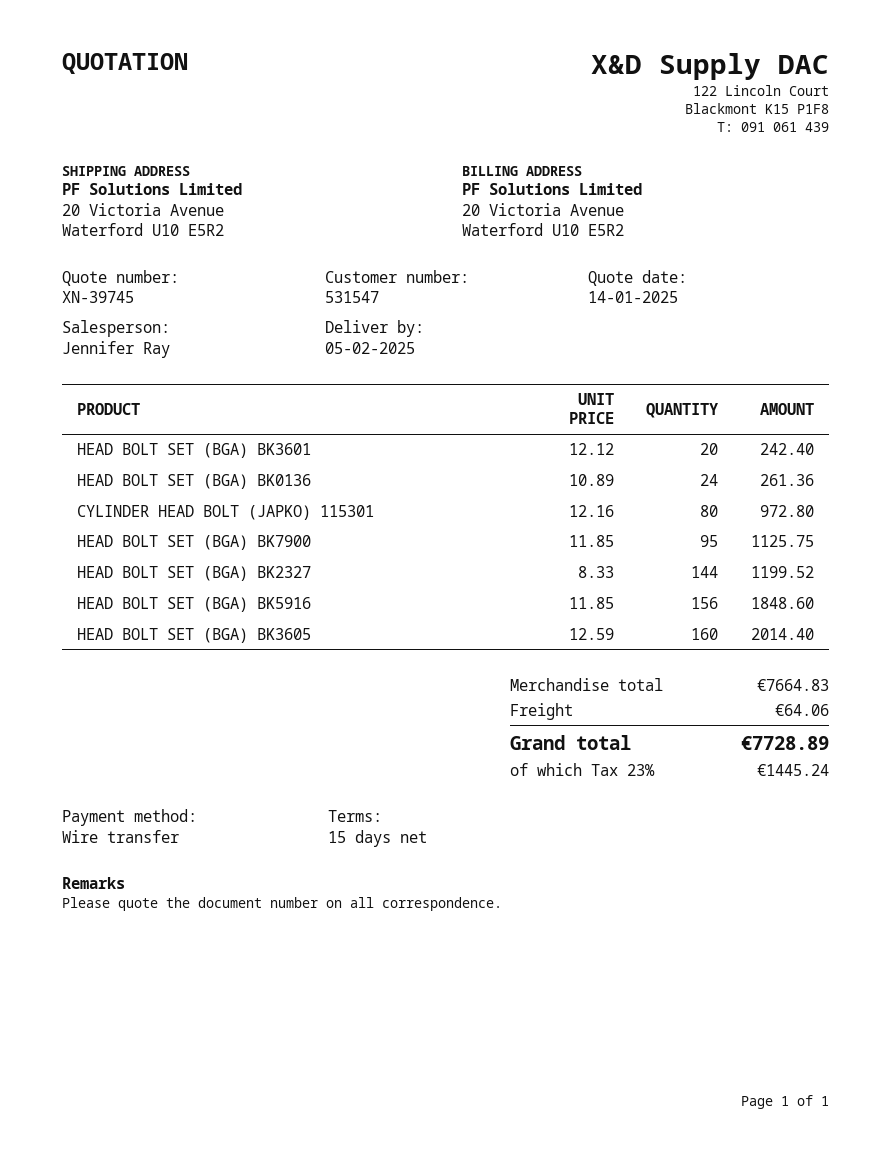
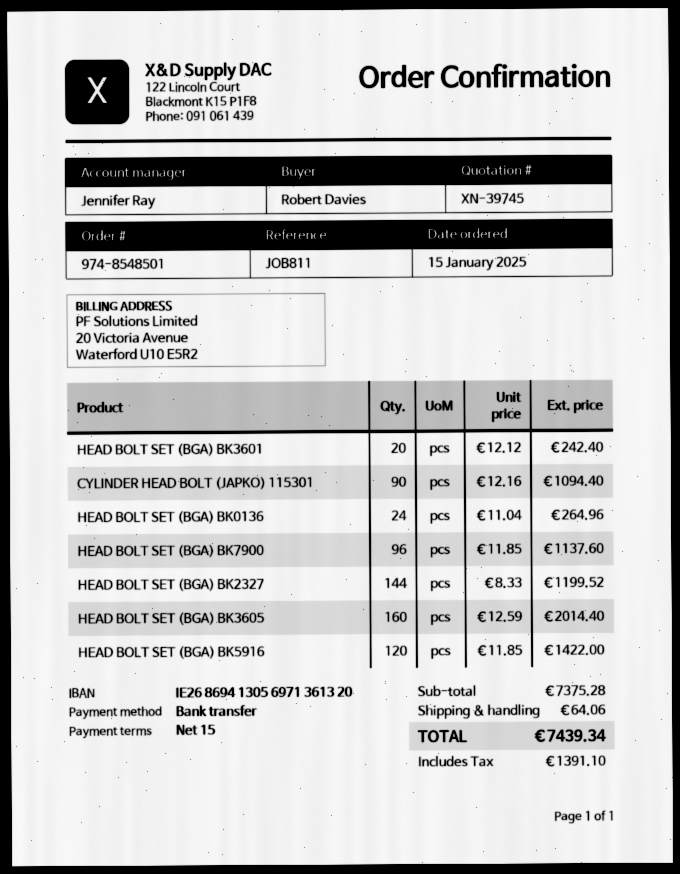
HEAD BOLT SET (BGA) BK0136: 24 x 10.89 = 261.36 -> 24 x 11.04 = 264.96
CYLINDER HEAD BOLT (JAPKO) 115301: 80 x 12.16 = 972.80 -> 90 x 12.16 = 1094.40
HEAD BOLT SET (BGA) BK7900: 95 x 11.85 = 1125.75 -> 96 x 11.85 = 1137.60
HEAD BOLT SET (BGA) BK5916: 156 x 11.85 = 1848.60 -> 120 x 11.85 = 1422.00
subtotal: 7664.83 -> 7375.28
tax: 1445.24 -> 1391.10
total: 7728.89 -> 7439.34

